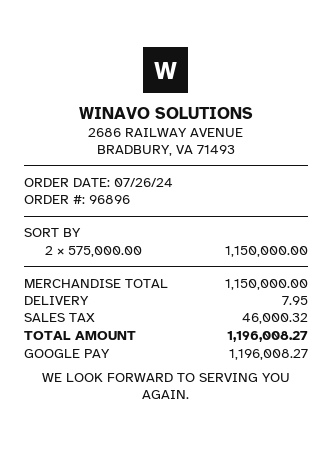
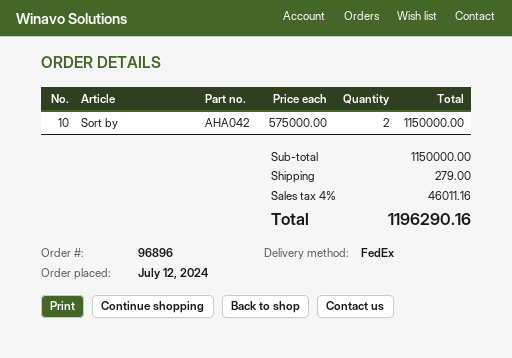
order date: 2024-07-26 -> 2024-07-12
shipping: 7.95 -> 279.00
tax: 46000.32 -> 46011.16
total: 1196008.27 -> 1196290.16

